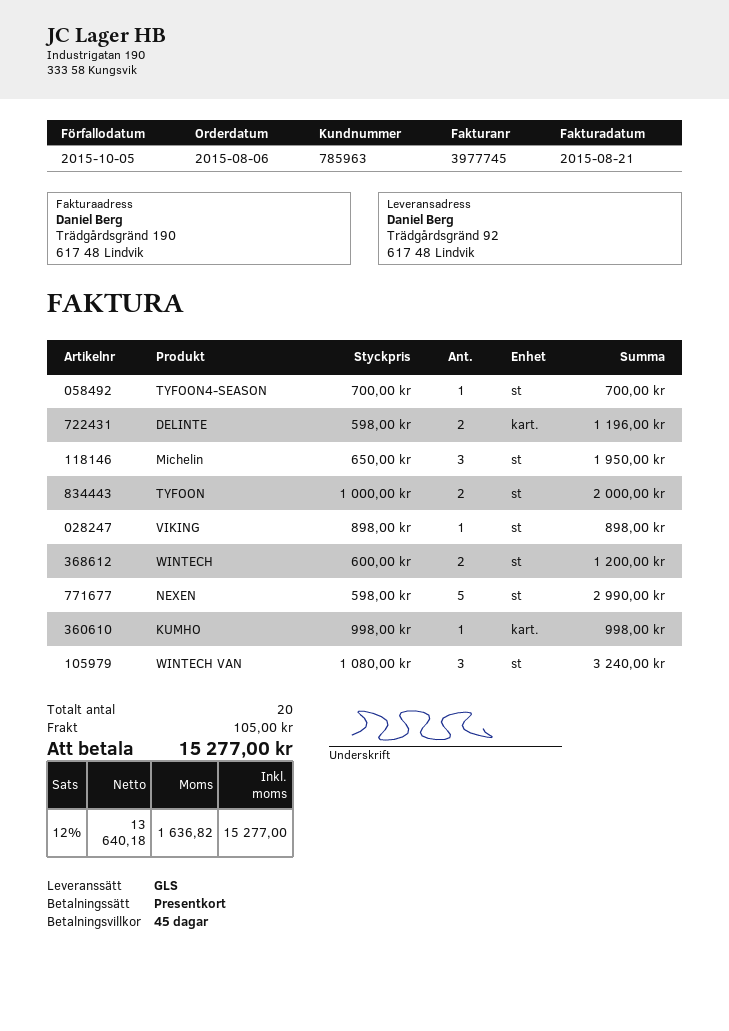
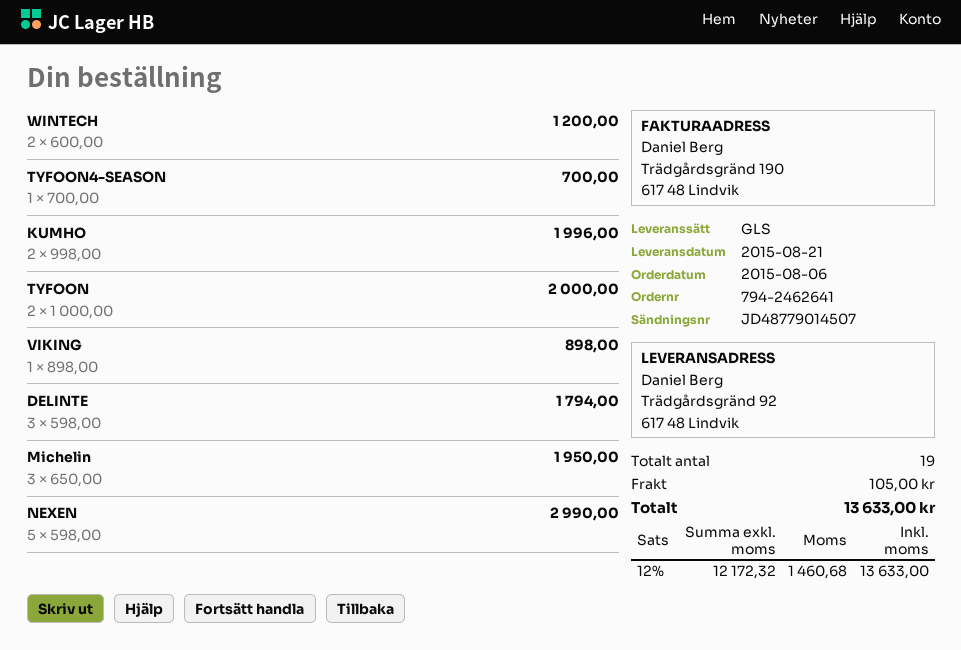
DELINTE: 2 x 598.00 = 1196.00 -> 3 x 598.00 = 1794.00
KUMHO: 1 x 998.00 = 998.00 -> 2 x 998.00 = 1996.00
WINTECH VAN: 3 x 1080.00 = 3240.00 -> none
total quantity: 20 -> 19
net: 13640.18 -> 12172.32
tax: 12% = 1636.82 -> 12% = 1460.68
total: 15277.00 -> 13633.00

